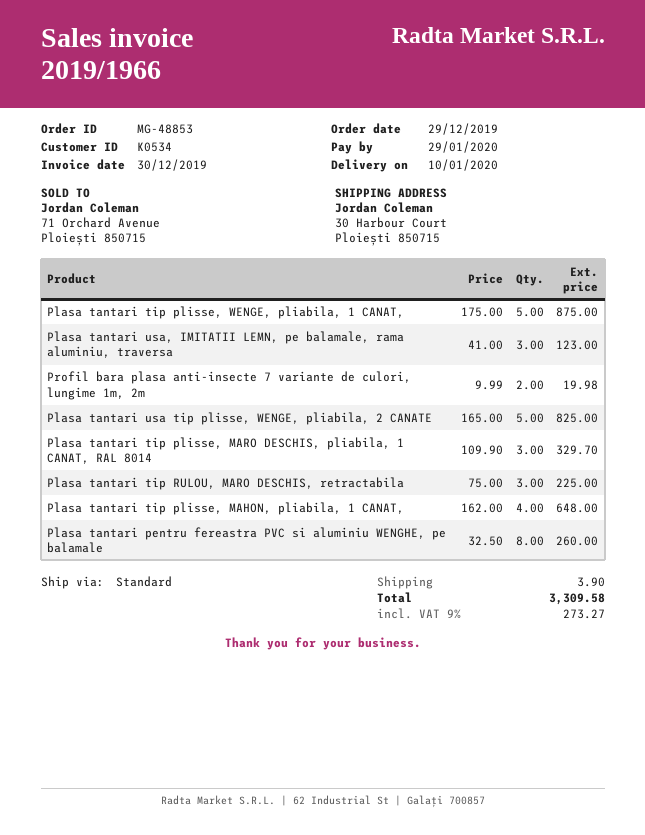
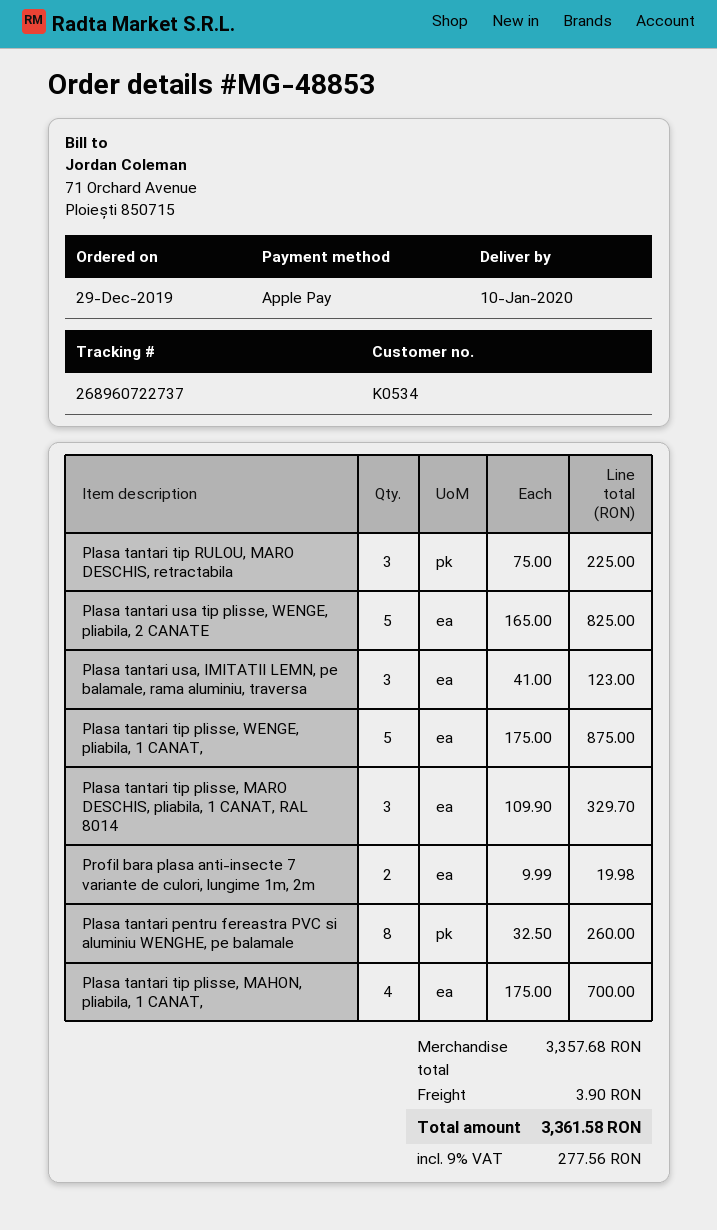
Plasa tantari tip plisse, MAHON, pliabila, 1 CANAT,: 4 x 162.00 = 648.00 -> 4 x 175.00 = 700.00
tax: 9% = 273.27 -> 9% = 277.56
total: 3309.58 -> 3361.58

